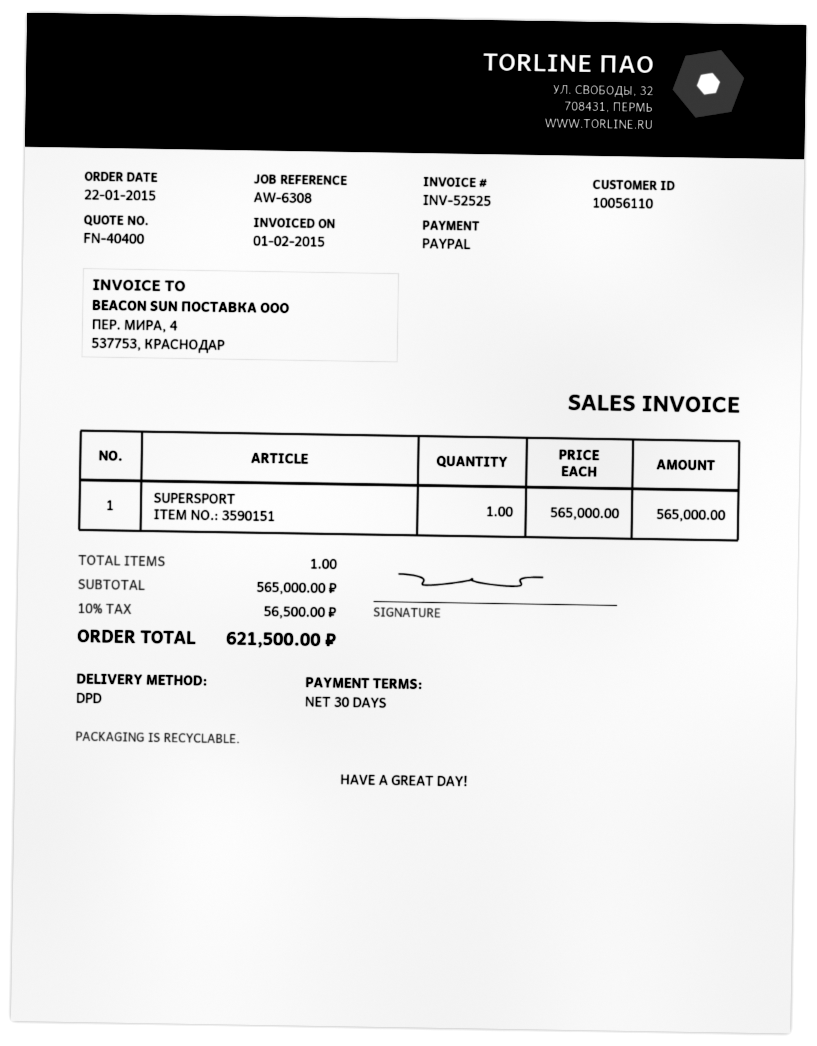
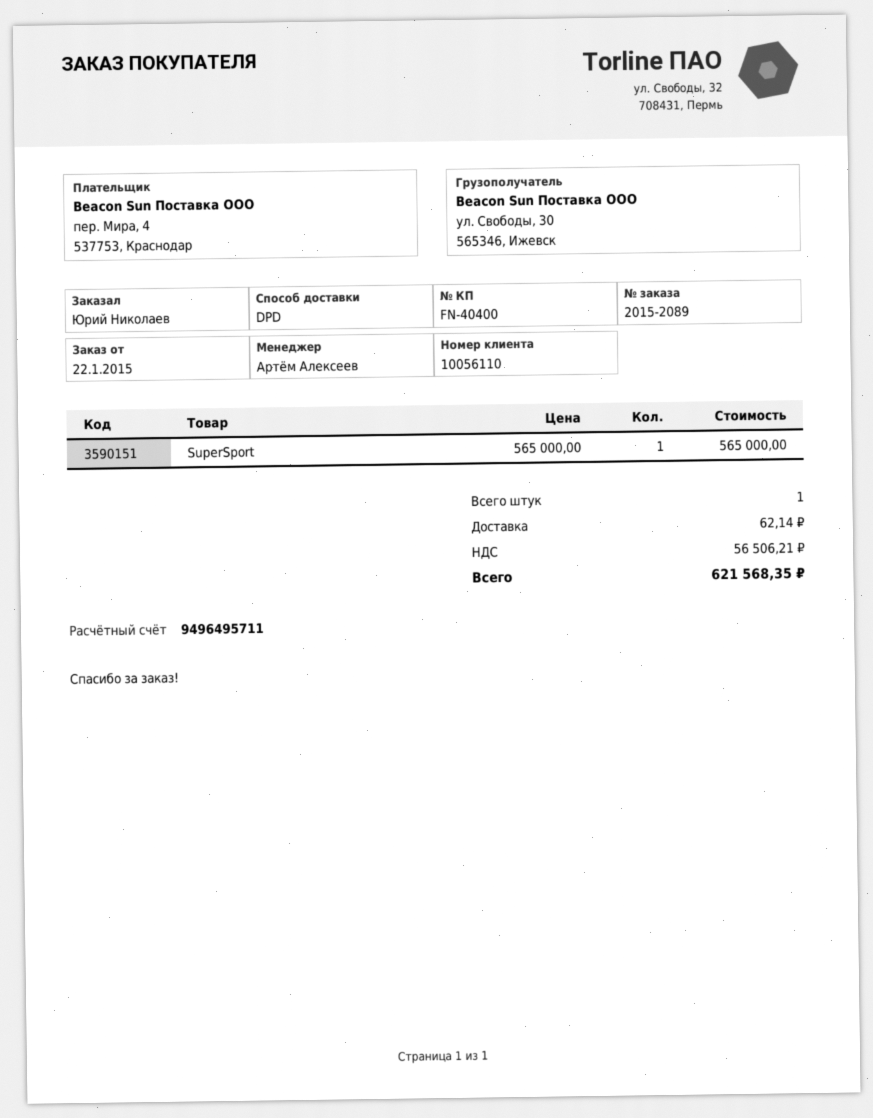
shipping: none -> 62.14
tax: 56500.00 -> 56506.21
total: 621500.00 -> 621568.35

